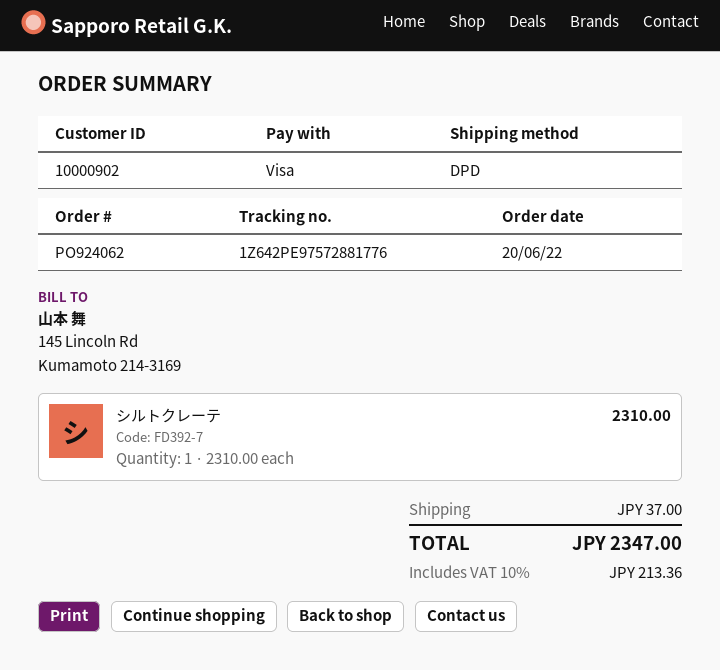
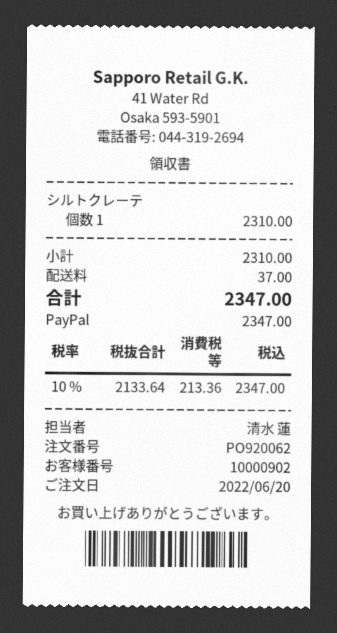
order number: PO924062 -> PO920062
payment method: Visa -> PayPal

